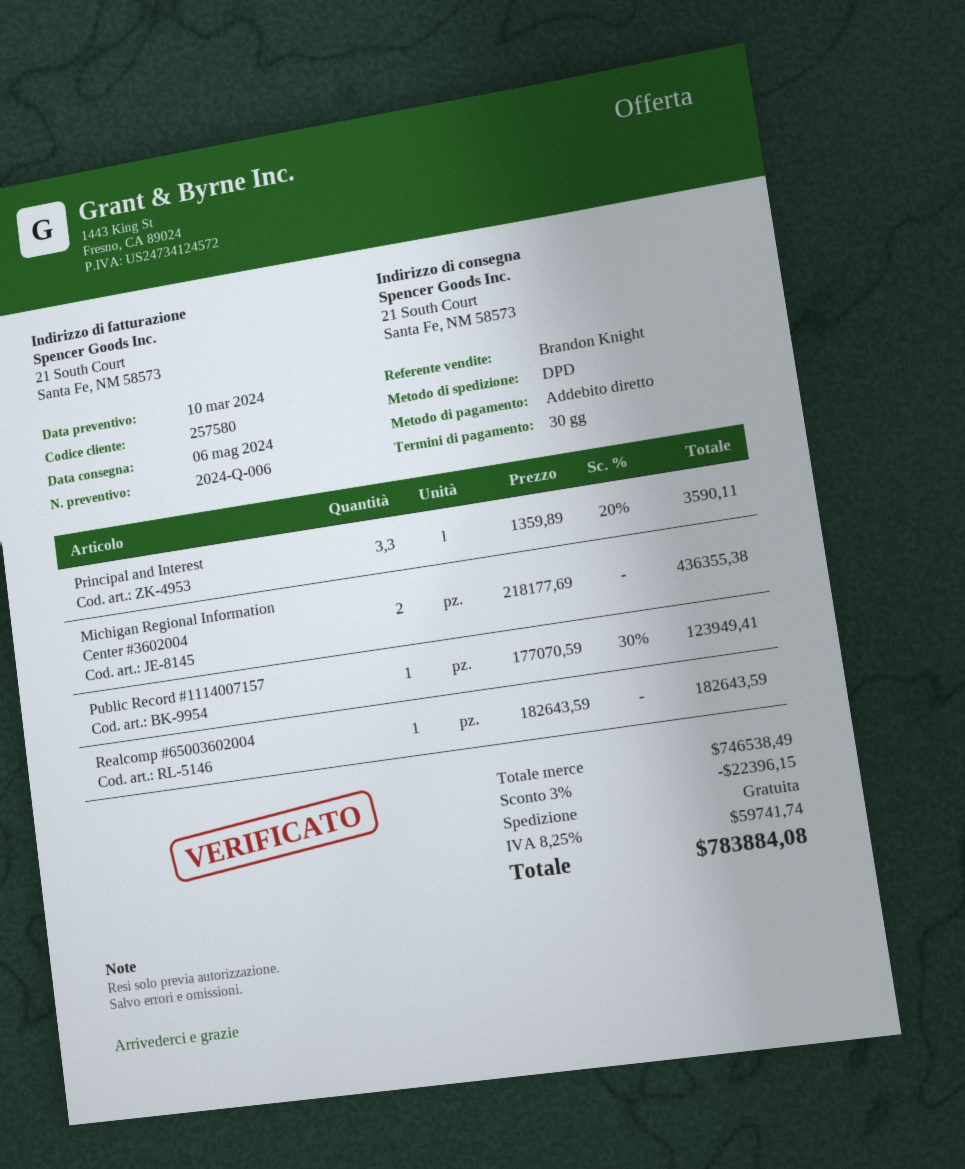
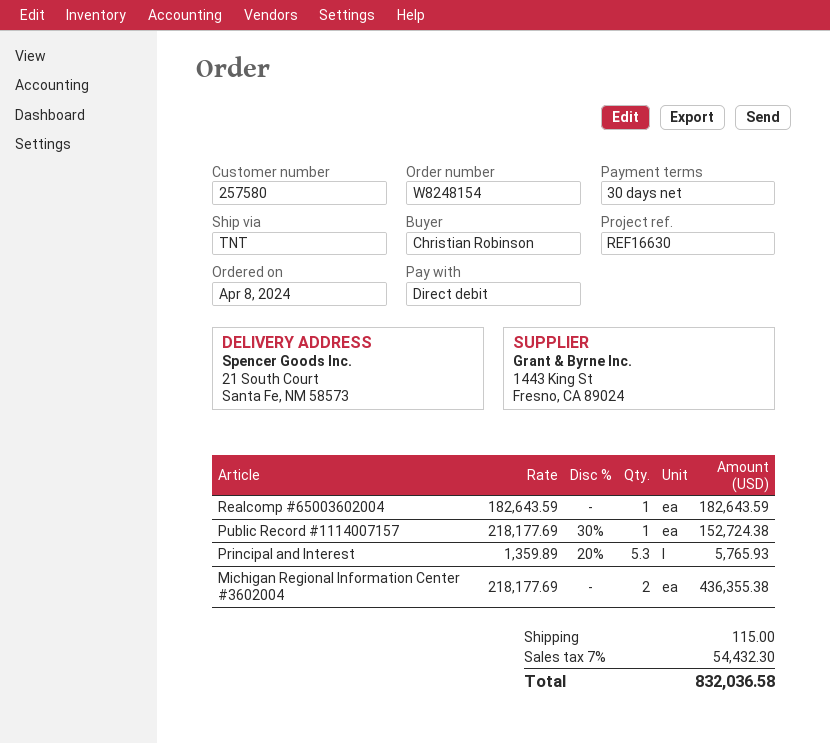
shipping method: DPD -> TNT
Principal and Interest: 3.3 x 1359.89 - 20% = 3590.11 -> 5.3 x 1359.89 - 20% = 5765.93
Public Record #1114007157: 1 x 177070.59 - 30% = 123949.41 -> 1 x 218177.69 - 30% = 152724.38
discount: 3% = 22396.15 -> none
shipping: 0.00 -> 115.00
tax: 8.25% = 59741.74 -> 7% = 54432.30
total: 783884.08 -> 832036.58

